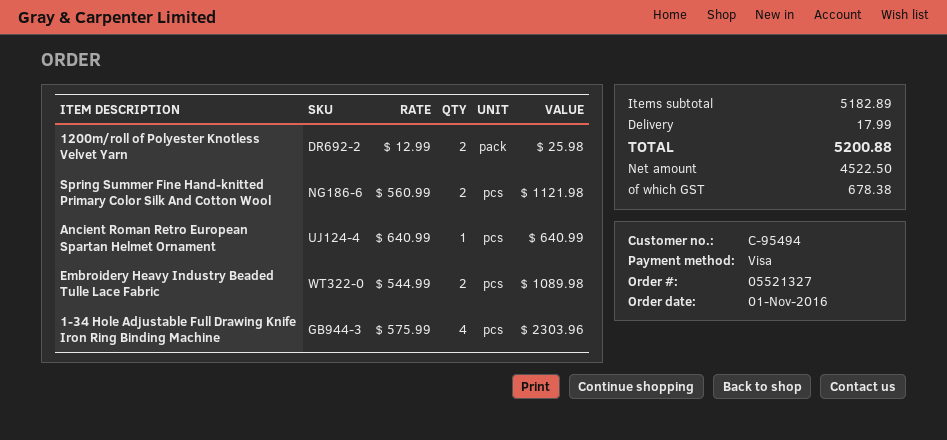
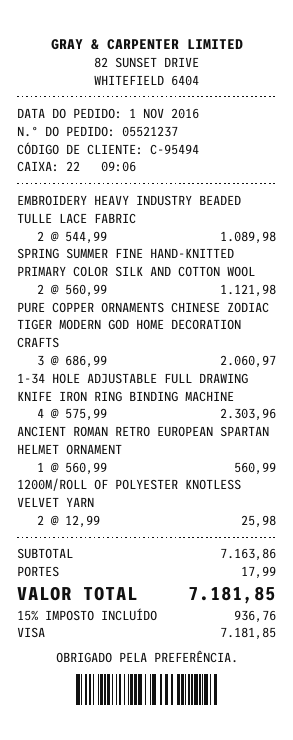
order number: 05521327 -> 05521237
Ancient Roman Retro European Spartan Helmet Ornament: 1 x 640.99 = 640.99 -> 1 x 560.99 = 560.99
PURE COPPER ORNAMENTS CHINESE ZODIAC TIGER MODERN GOD HOME DECORATION CRAFTS: none -> 3 x 686.99 = 2060.97
subtotal: 5182.89 -> 7163.86
tax: 678.38 -> 936.76
total: 5200.88 -> 7181.85

